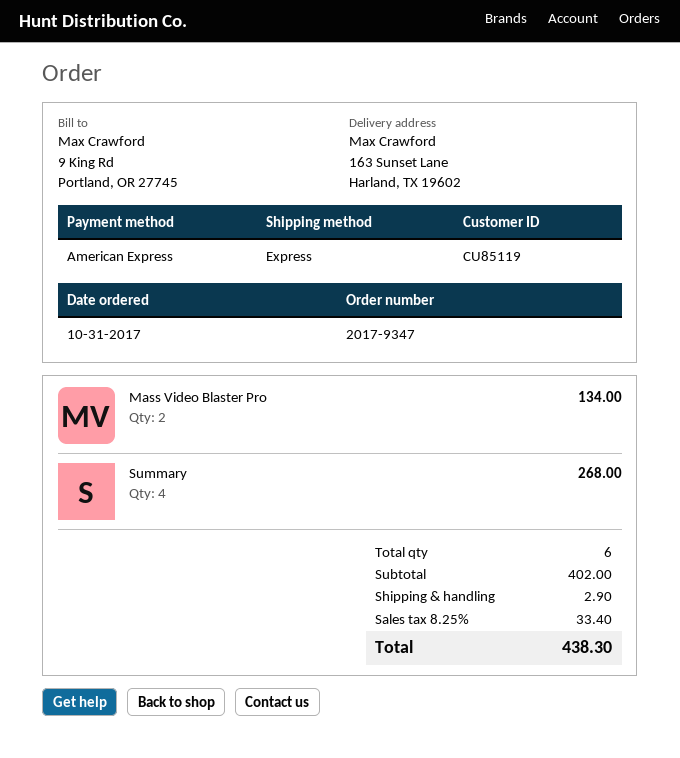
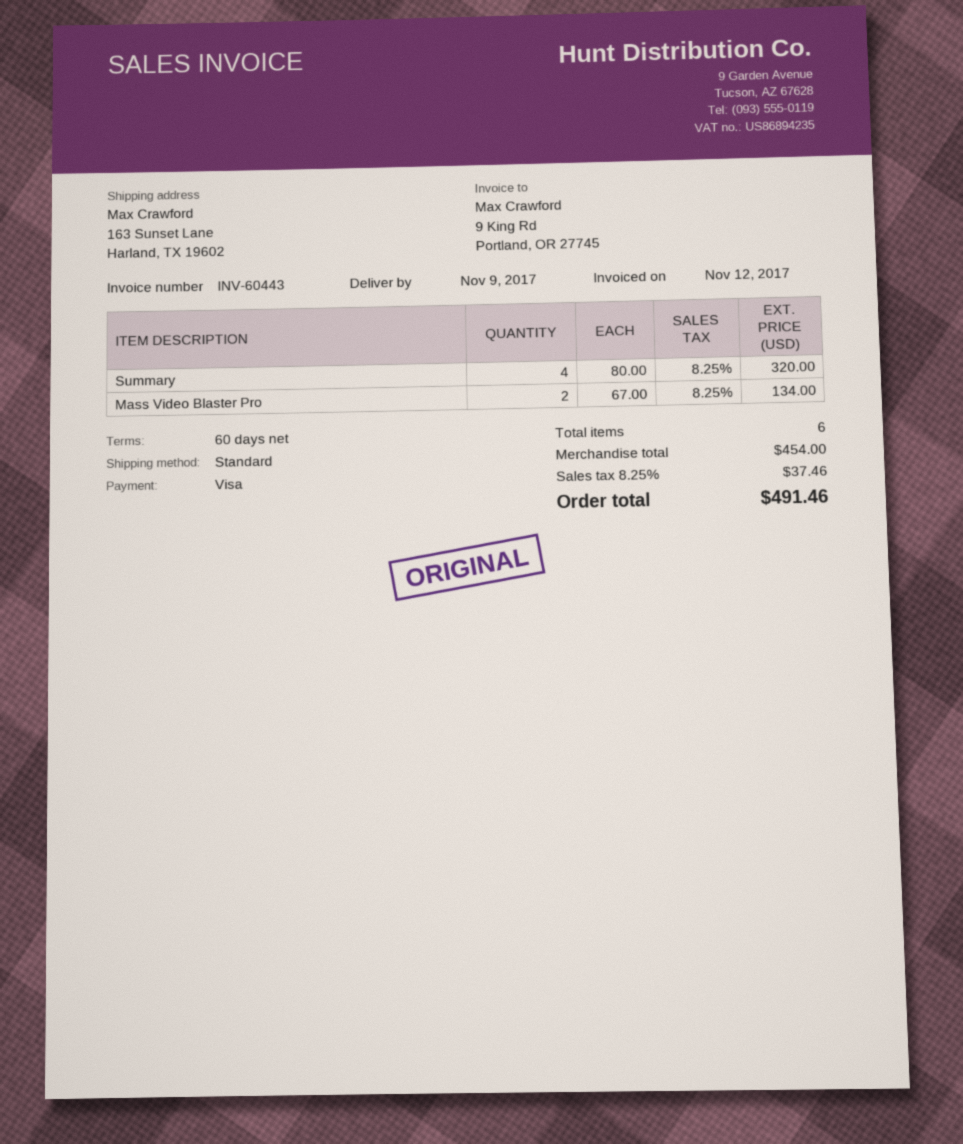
payment method: American Express -> Visa
shipping method: express -> standard
Summary: 4 for 268.00 -> 4 for 320.00
subtotal: 402.00 -> 454.00
shipping: 2.90 -> none
tax: 8.25% = 33.40 -> 8.25% = 37.46
total: 438.30 -> 491.46

